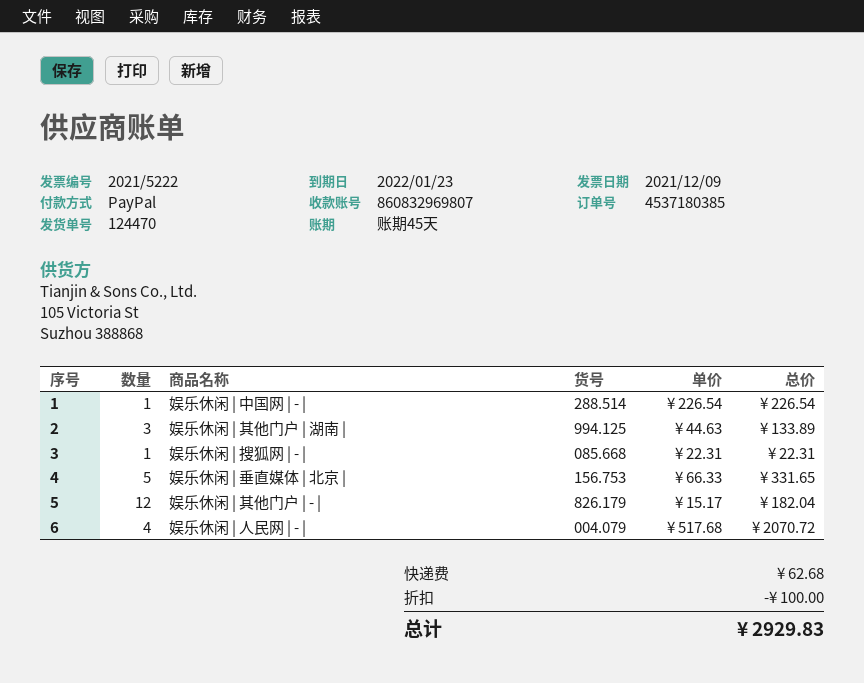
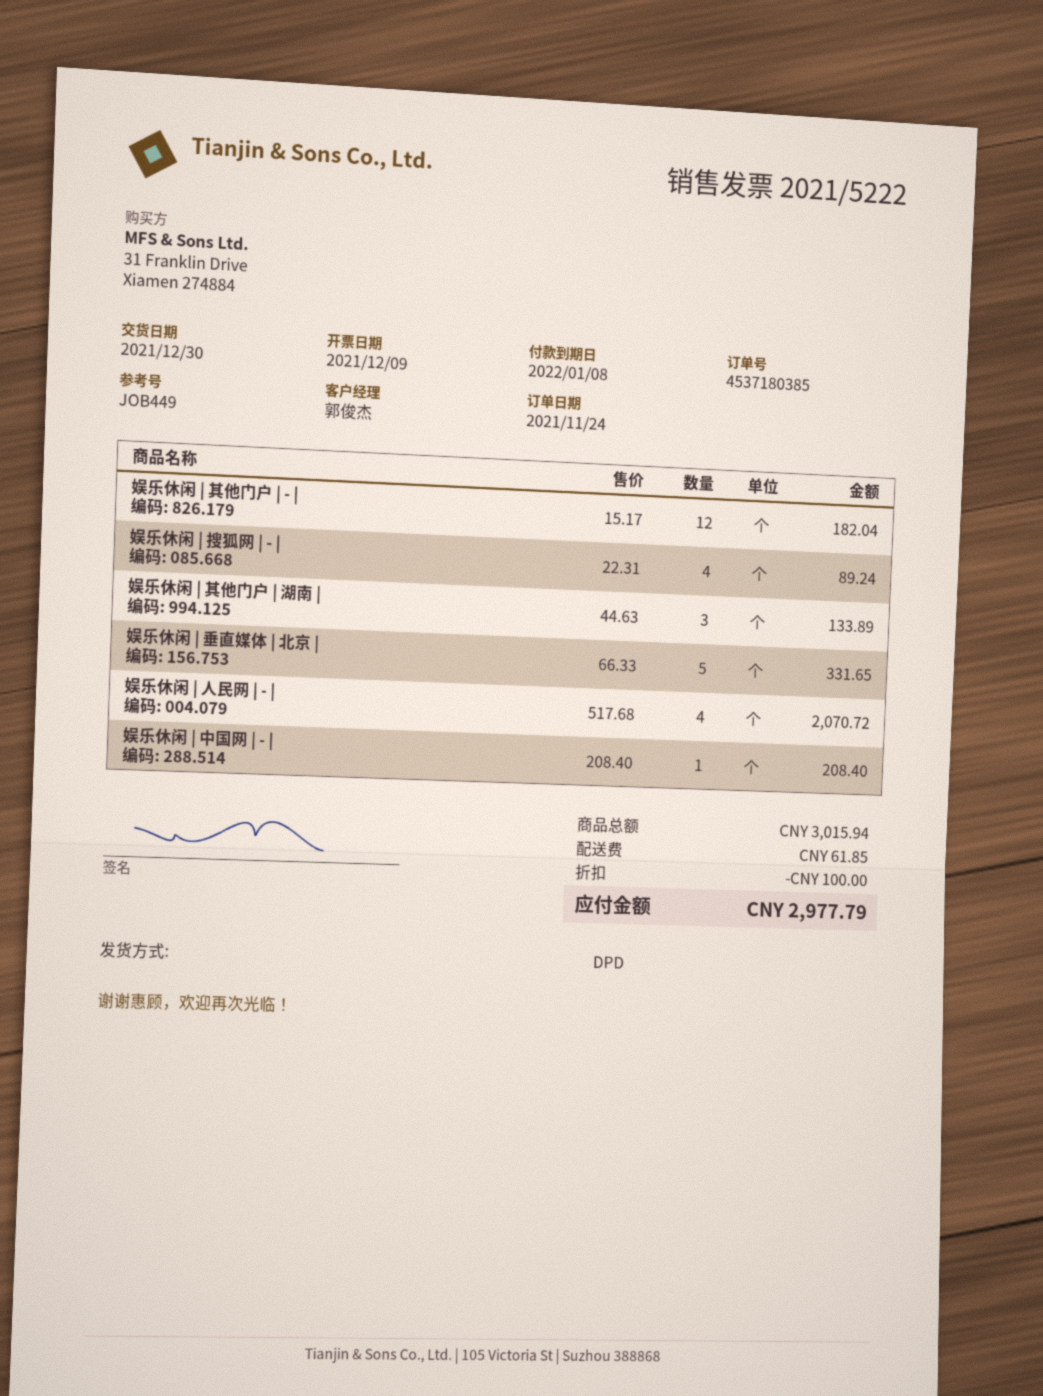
due date: 2022-01-23 -> 2022-01-08
娱乐休闲 | 中国网 | - |: 1 x 226.54 = 226.54 -> 1 x 208.40 = 208.40
娱乐休闲 | 搜狐网 | - |: 1 x 22.31 = 22.31 -> 4 x 22.31 = 89.24
shipping: 62.68 -> 61.85
total: 2929.83 -> 2977.79

